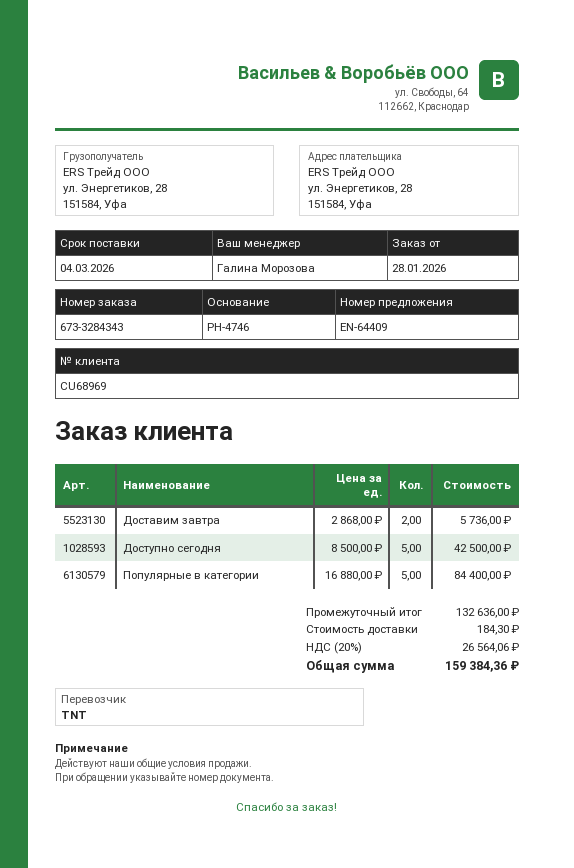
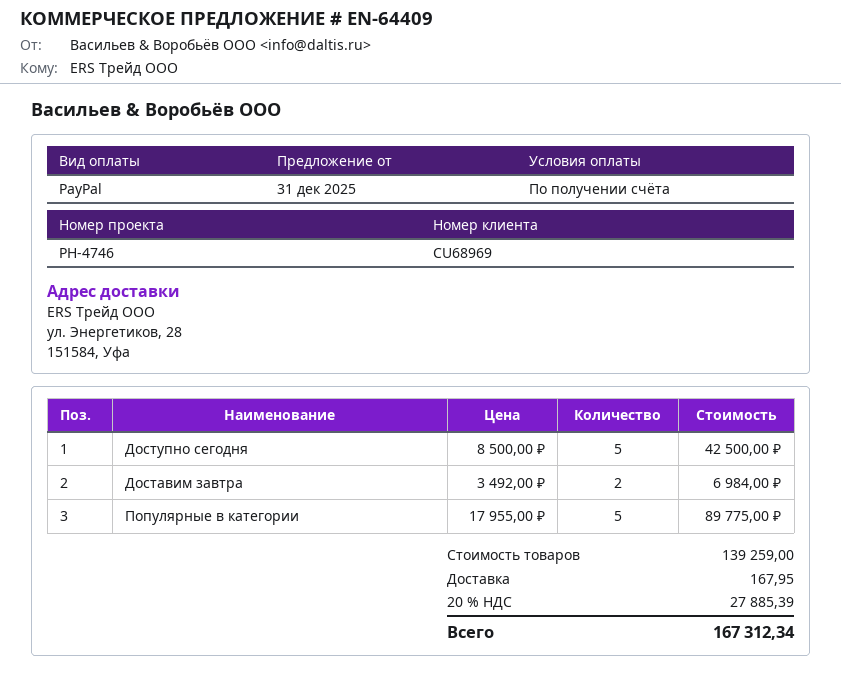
Доставим завтра: 2 x 2868.00 = 5736.00 -> 2 x 3492.00 = 6984.00
Популярные в категории: 5 x 16880.00 = 84400.00 -> 5 x 17955.00 = 89775.00
subtotal: 132636.00 -> 139259.00
shipping: 184.30 -> 167.95
tax: 20% = 26564.06 -> 20% = 27885.39
total: 159384.36 -> 167312.34

